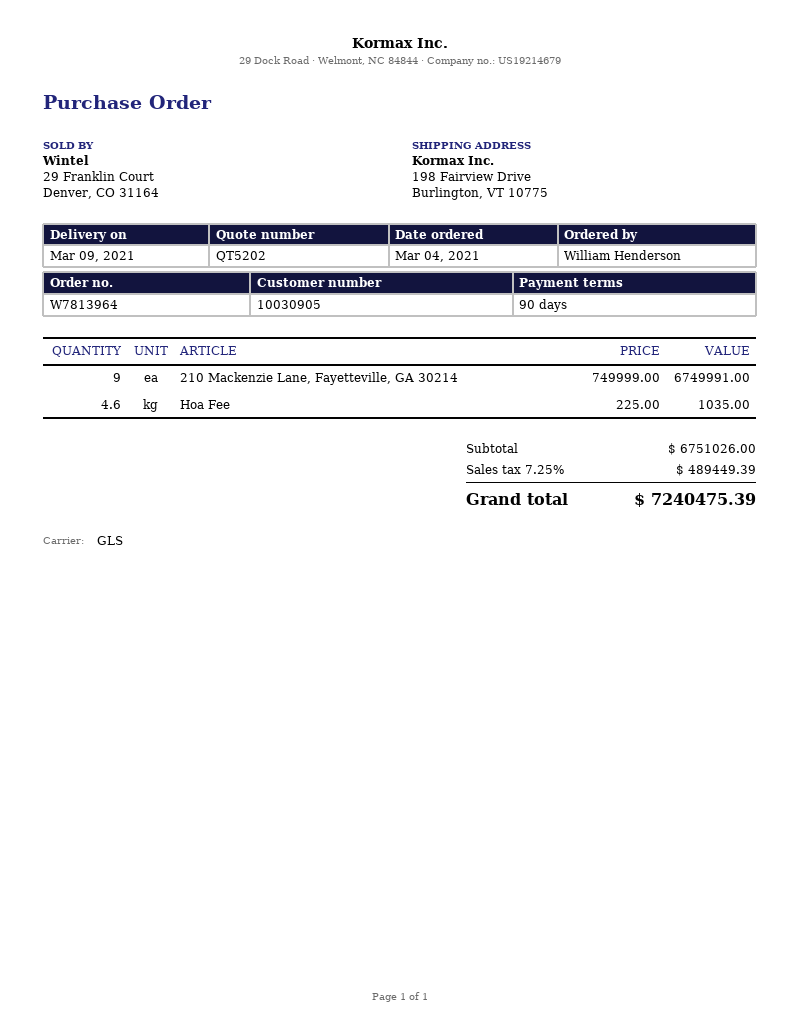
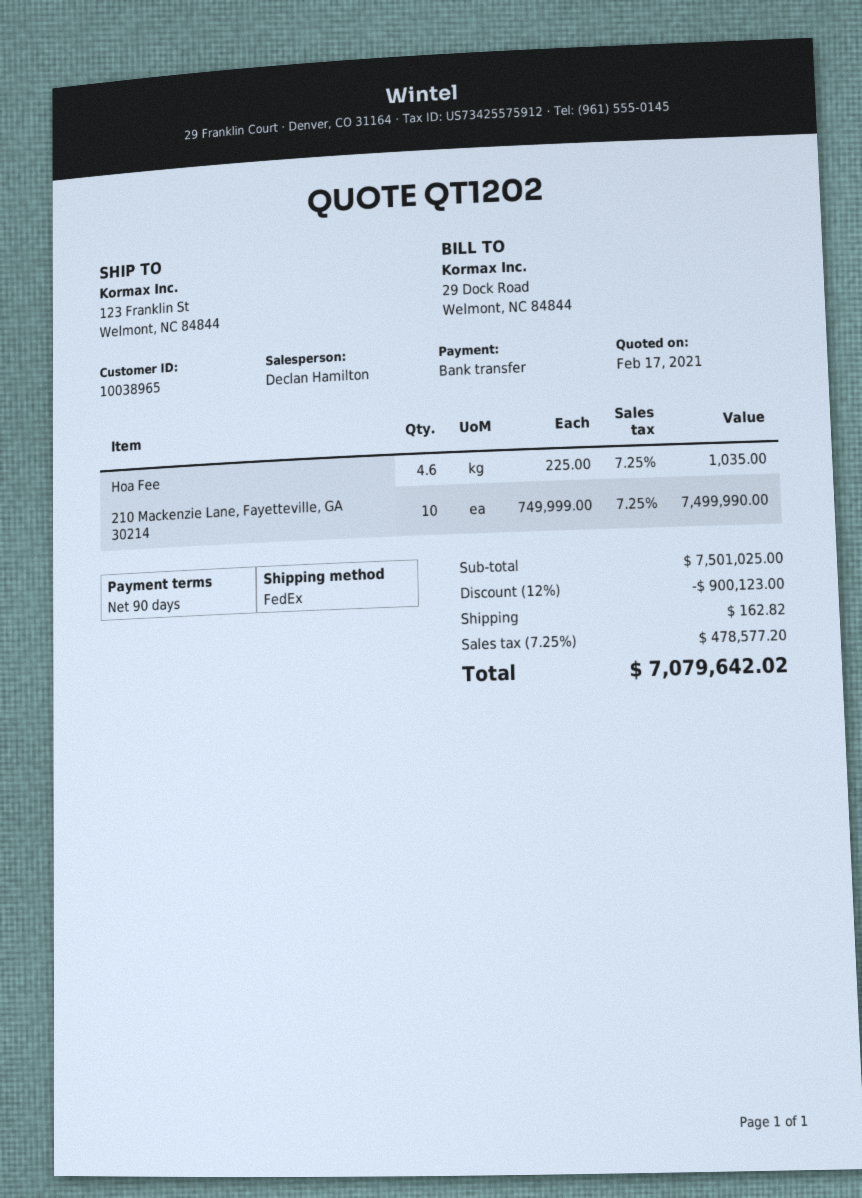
quote number: QT5202 -> QT1202
customer number: 10030905 -> 10038965
shipping method: GLS -> FedEx
ship to: 198 Fairview Drive, Burlington, VT 10775 -> 123 Franklin St, Welmont, NC 84844
210 Mackenzie Lane, Fayetteville, GA 30214: 9 x 749999.00 = 6749991.00 -> 10 x 749999.00 = 7499990.00
subtotal: 6751026.00 -> 7501025.00
discount: none -> 12% = 900123.00
shipping: none -> 162.82
tax: 7.25% = 489449.39 -> 7.25% = 478577.20
total: 7240475.39 -> 7079642.02

